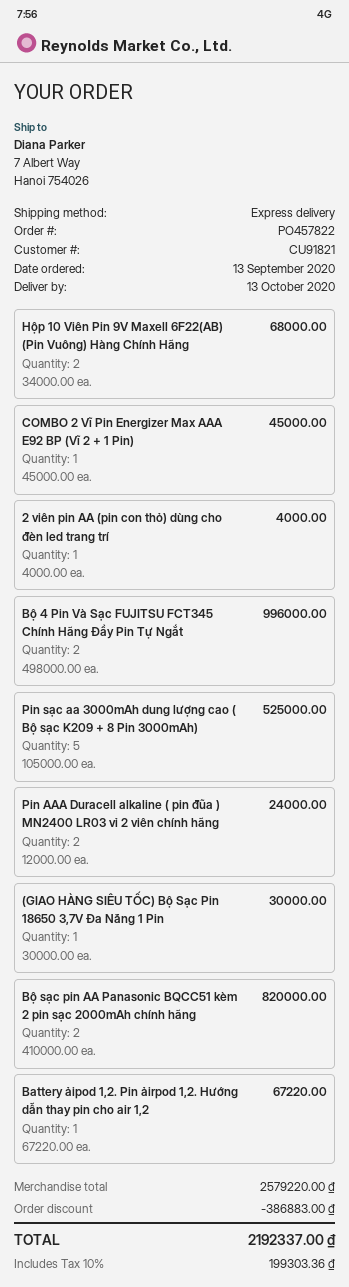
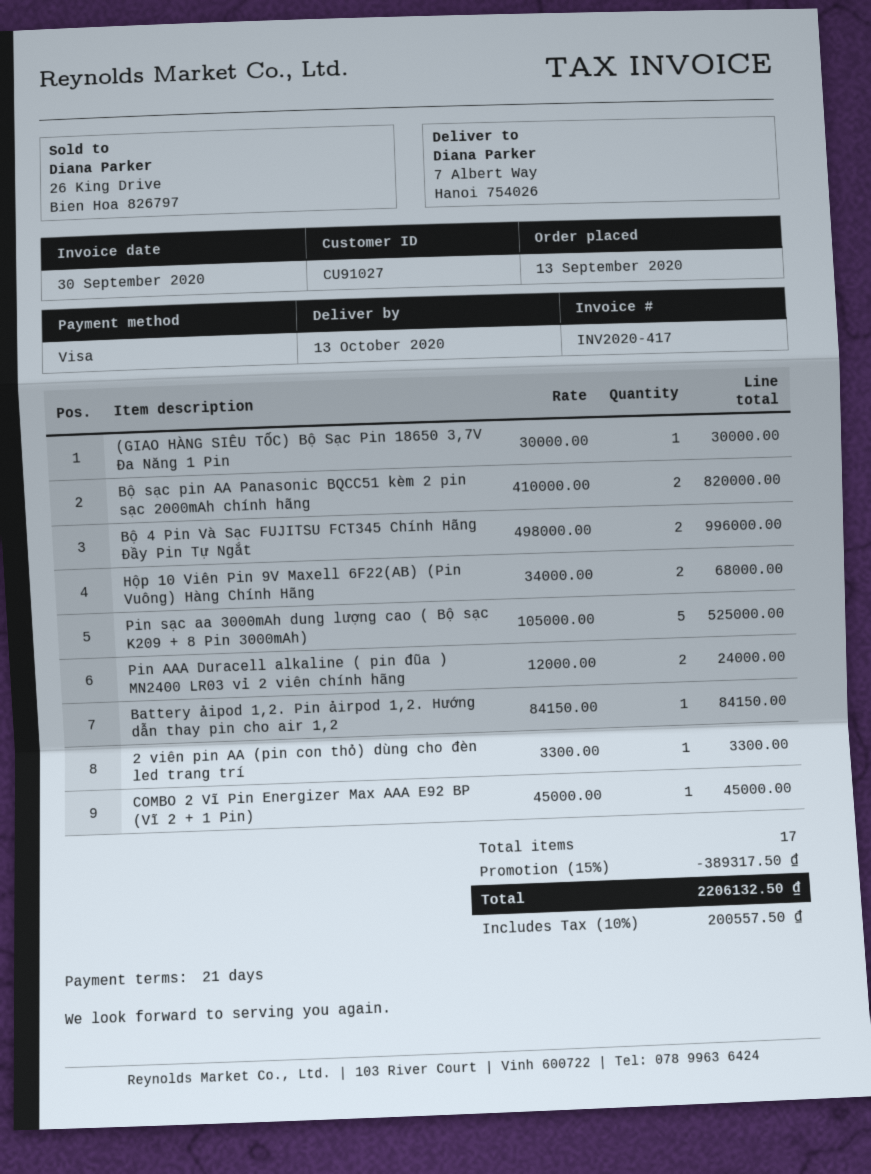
customer number: CU91821 -> CU91027
2 viên pin AA (pin con thỏ) dùng cho đèn led trang trí: 1 x 4000.00 = 4000.00 -> 1 x 3300.00 = 3300.00
Battery ảipod 1,2. Pin ảirpod 1,2. Hướng dẫn thay pin cho air 1,2: 1 x 67220.00 = 67220.00 -> 1 x 84150.00 = 84150.00
discount: 386883.00 -> 389317.50
tax: 10% = 199303.36 -> 10% = 200557.50
total: 2192337.00 -> 2206132.50

